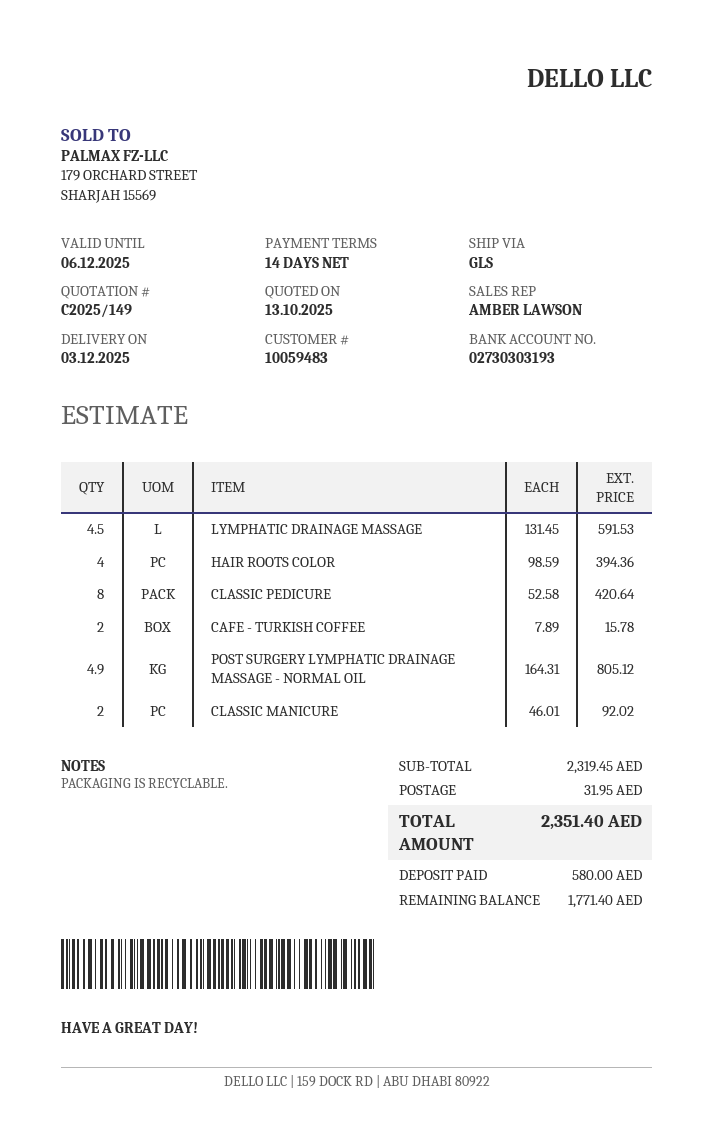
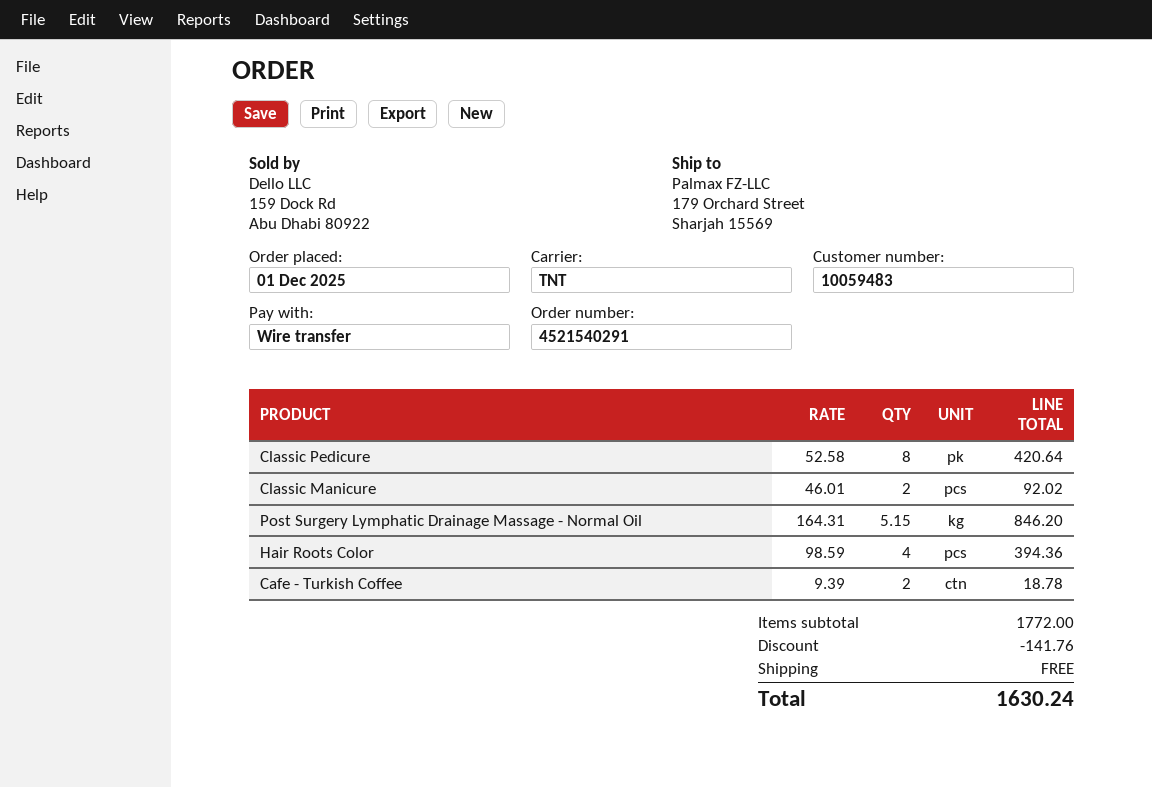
shipping method: GLS -> TNT
LYMPHATIC DRAINAGE MASSAGE: 4.5 x 131.45 = 591.53 -> none
CAFE - TURKISH COFFEE: 2 x 7.89 = 15.78 -> 2 x 9.39 = 18.78
POST SURGERY LYMPHATIC DRAINAGE MASSAGE - NORMAL OIL: 4.9 x 164.31 = 805.12 -> 5.15 x 164.31 = 846.20
subtotal: 2319.45 -> 1772.00
discount: none -> 141.76
shipping: 31.95 -> 0.00
total: 2351.40 -> 1630.24

